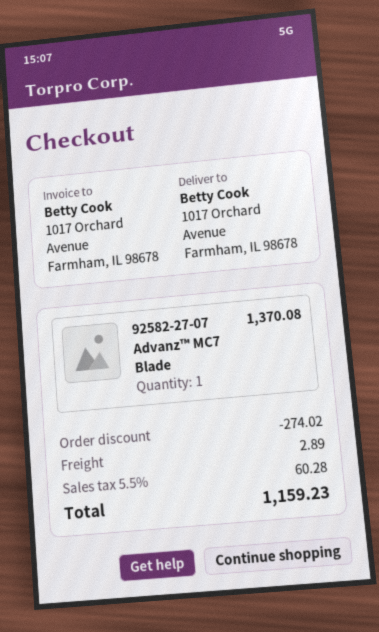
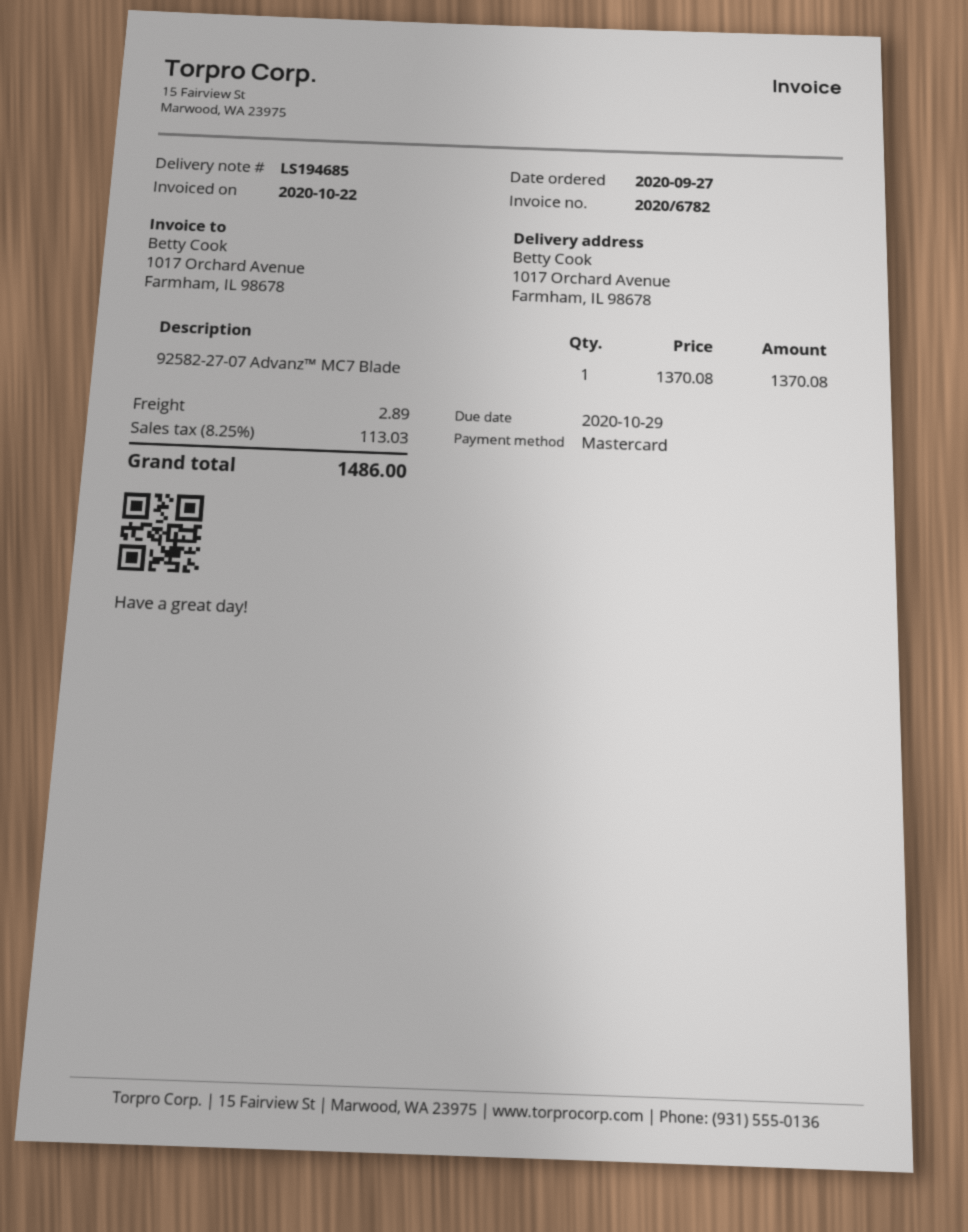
discount: 274.02 -> none
tax: 5.5% = 60.28 -> 8.25% = 113.03
total: 1159.23 -> 1486.00

